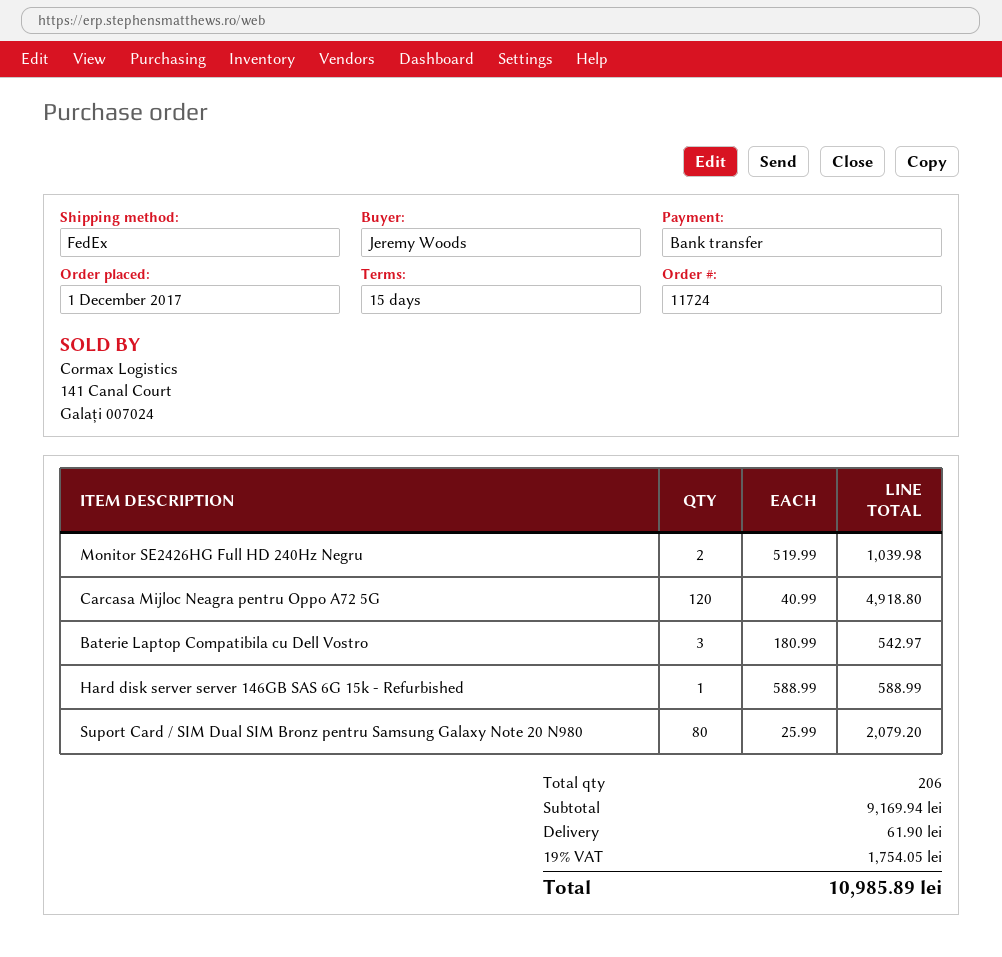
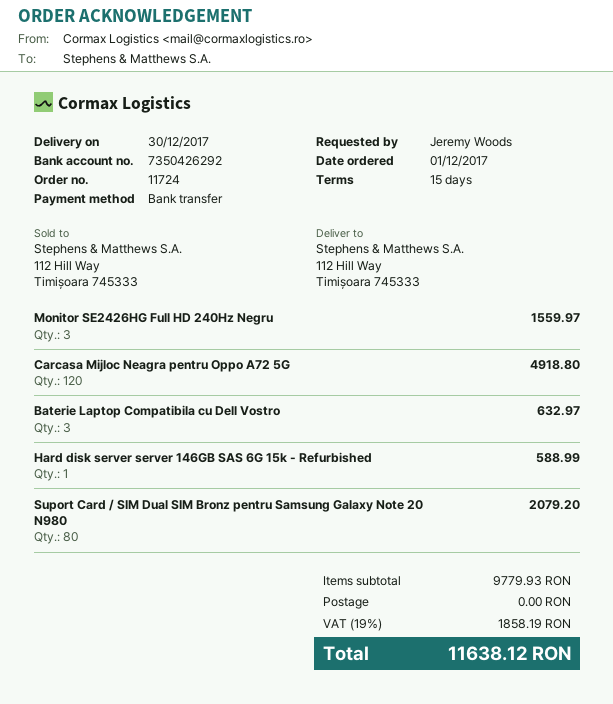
Monitor SE2426HG Full HD 240Hz Negru: 2 for 1039.98 -> 3 for 1559.97
Baterie Laptop Compatibila cu Dell Vostro: 3 for 542.97 -> 3 for 632.97
subtotal: 9169.94 -> 9779.93
shipping: 61.90 -> 0.00
tax: 19% = 1754.05 -> 19% = 1858.19
total: 10985.89 -> 11638.12

